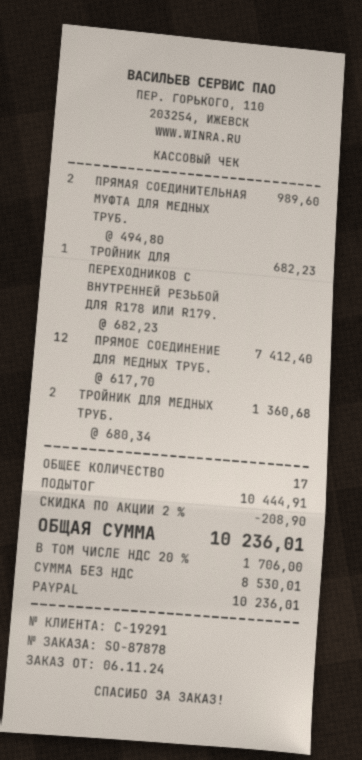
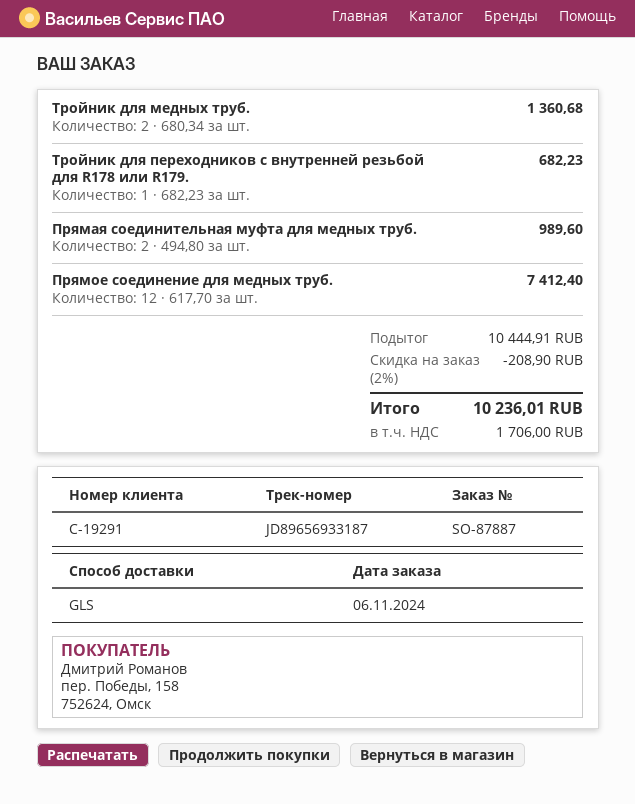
order number: SO-87878 -> SO-87887

